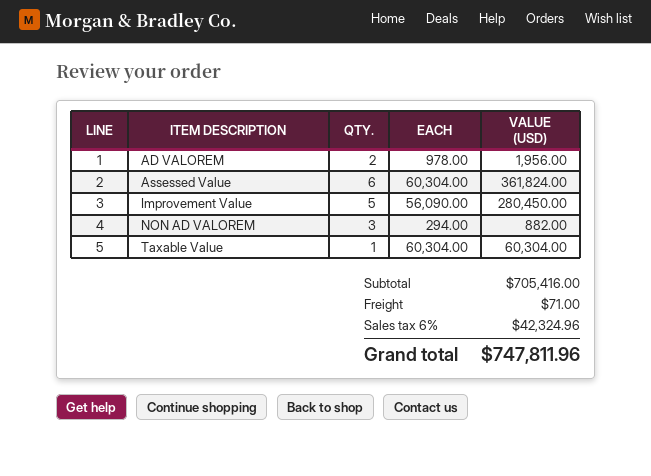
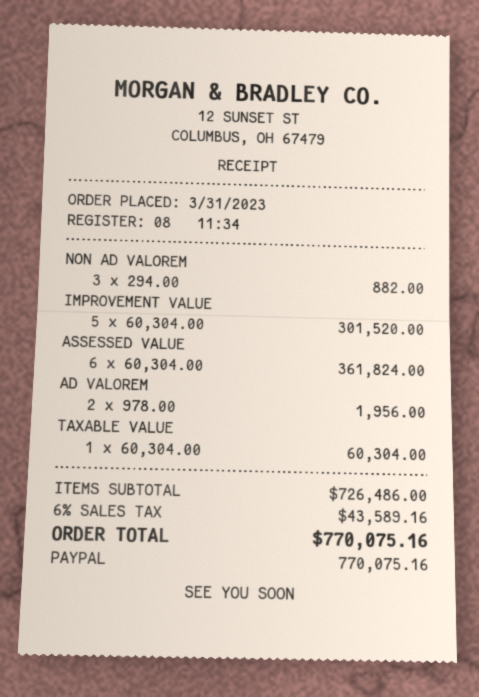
Improvement Value: 5 x 56090.00 = 280450.00 -> 5 x 60304.00 = 301520.00
subtotal: 705416.00 -> 726486.00
shipping: 71.00 -> none
tax: 6% = 42324.96 -> 6% = 43589.16
total: 747811.96 -> 770075.16

